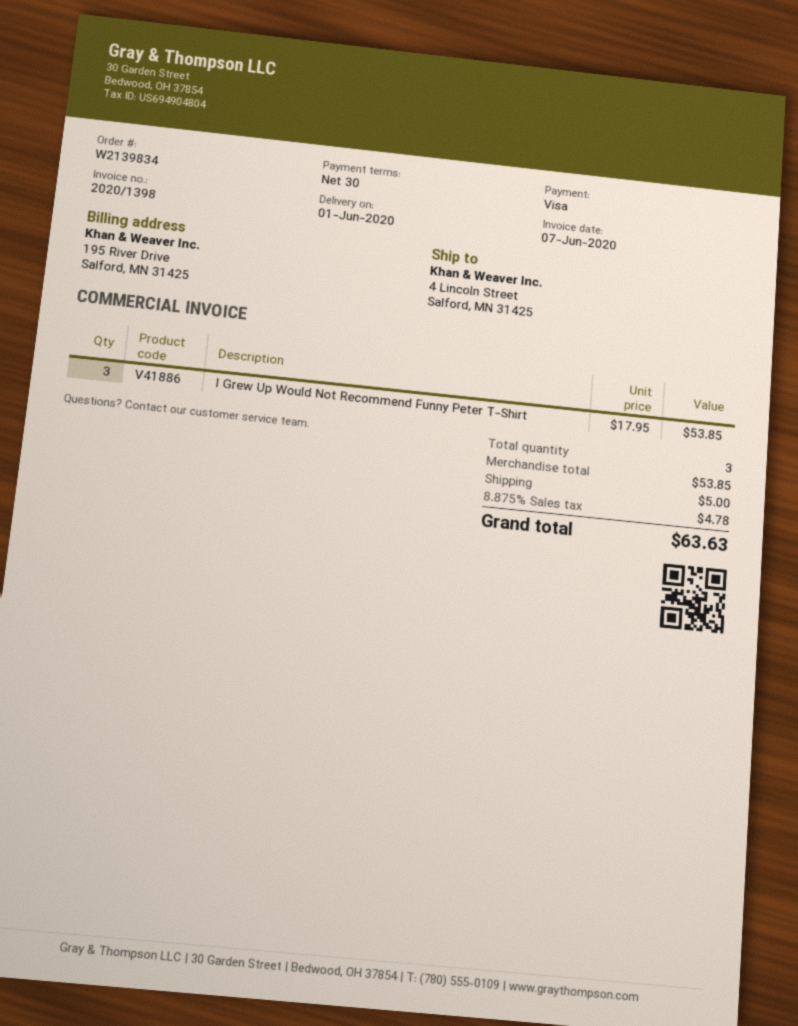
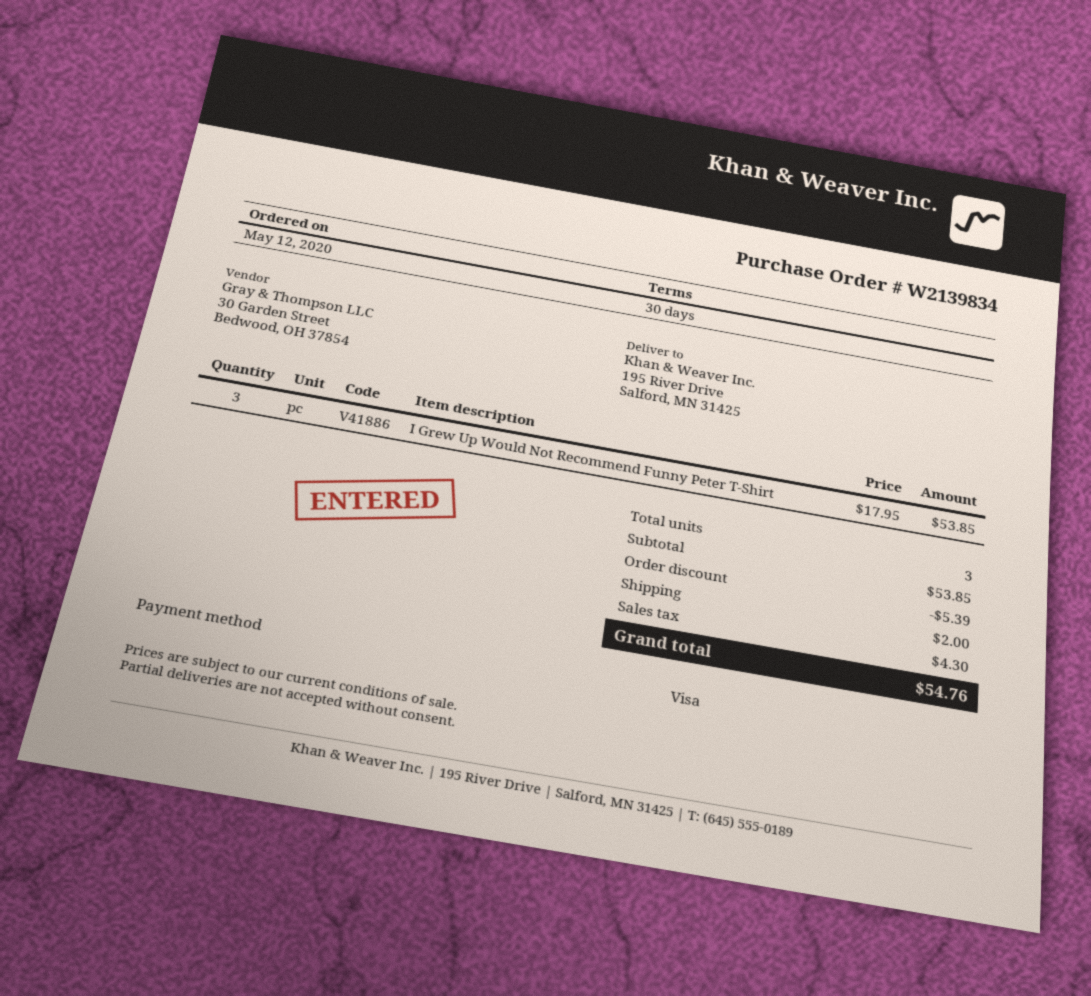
ship to: 4 Lincoln Street, Salford, MN 31425 -> 195 River Drive, Salford, MN 31425
discount: none -> 5.39
shipping: 5.00 -> 2.00
tax: 4.78 -> 4.30
total: 63.63 -> 54.76

